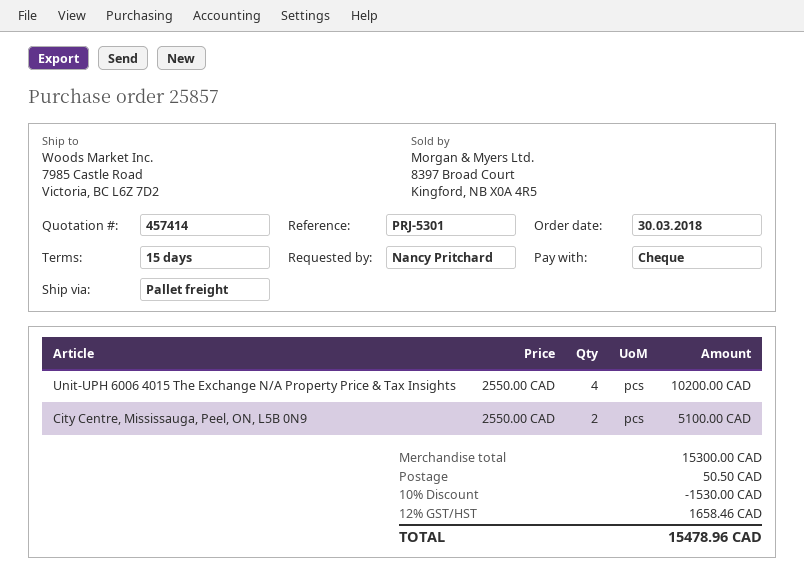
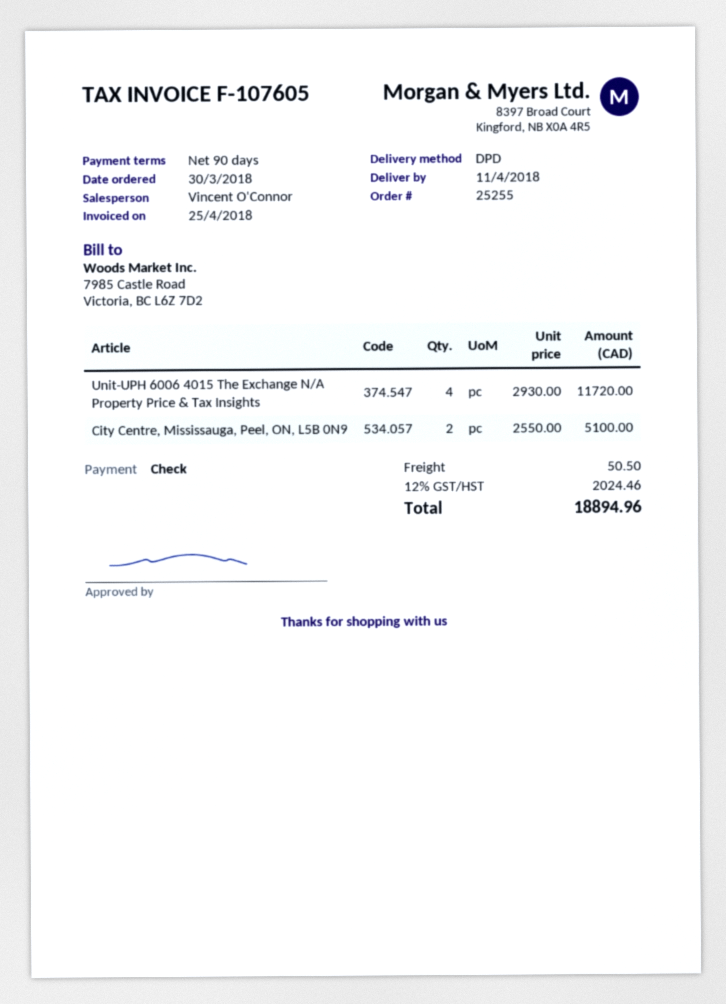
order number: 25857 -> 25255
payment terms: 15 days -> 90 days
shipping method: pallet freight -> DPD
Unit-UPH 6006 4015 The Exchange N/A Property Price & Tax Insights: 4 x 2550.00 = 10200.00 -> 4 x 2930.00 = 11720.00
discount: 10% = 1530.00 -> none
tax: 12% = 1658.46 -> 12% = 2024.46
total: 15478.96 -> 18894.96

